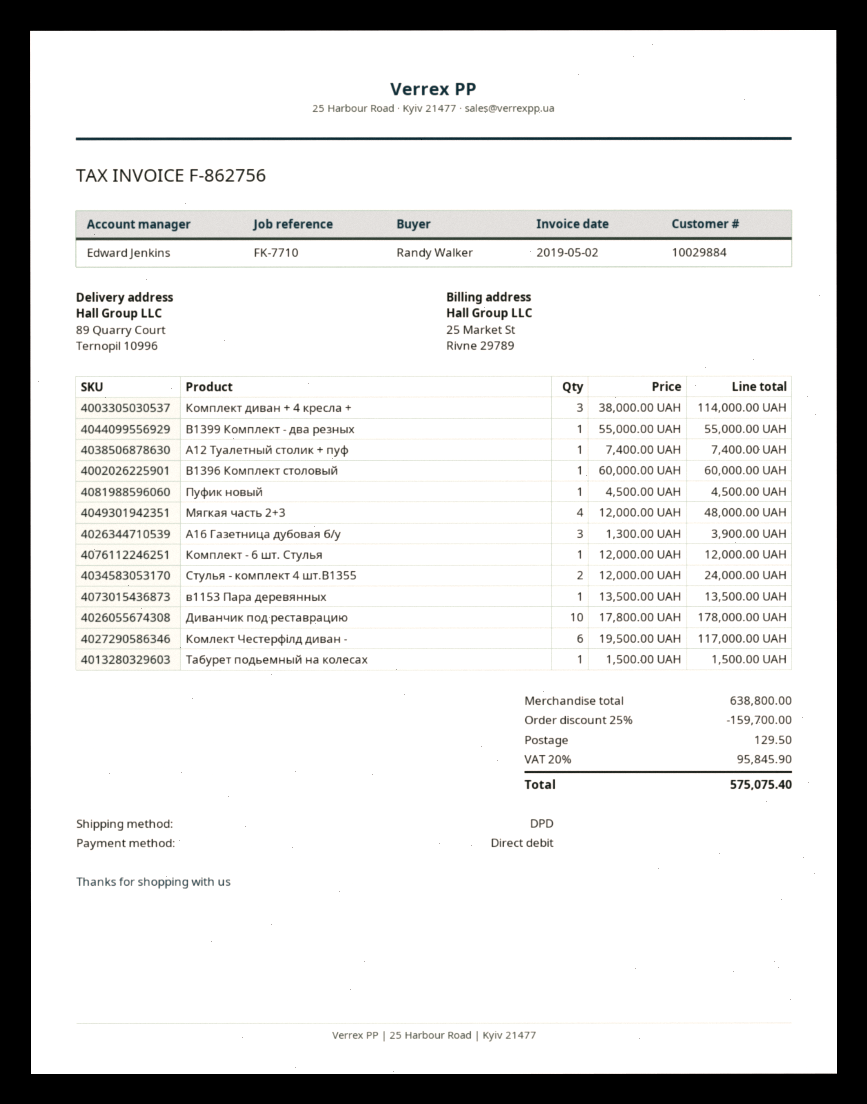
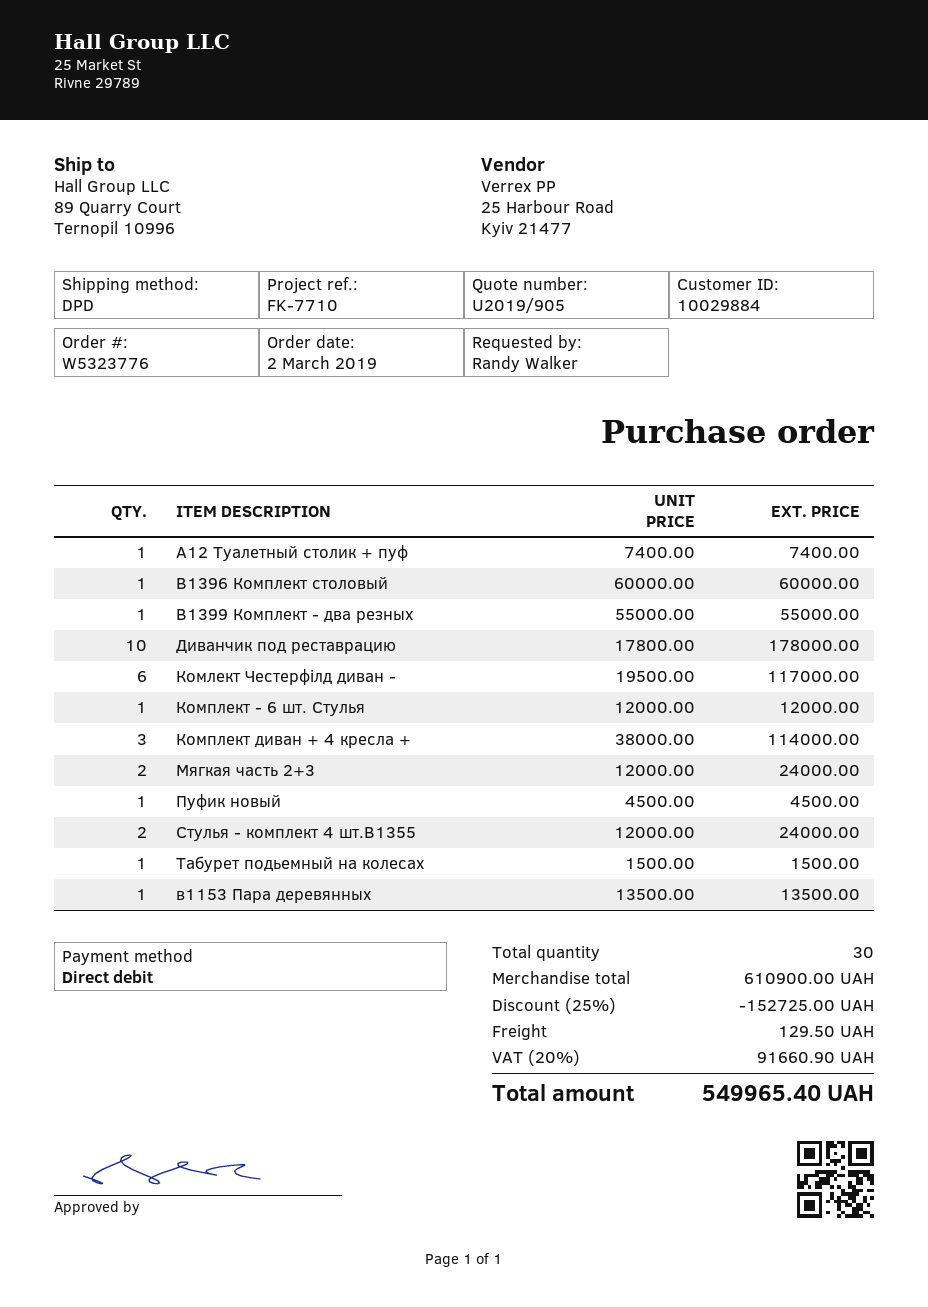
Мягкая часть 2+3: 4 x 12000.00 = 48000.00 -> 2 x 12000.00 = 24000.00
А16 Газетница дубовая б/у: 3 x 1300.00 = 3900.00 -> none
subtotal: 638800.00 -> 610900.00
discount: 25% = 159700.00 -> 25% = 152725.00
tax: 20% = 95845.90 -> 20% = 91660.90
total: 575075.40 -> 549965.40

